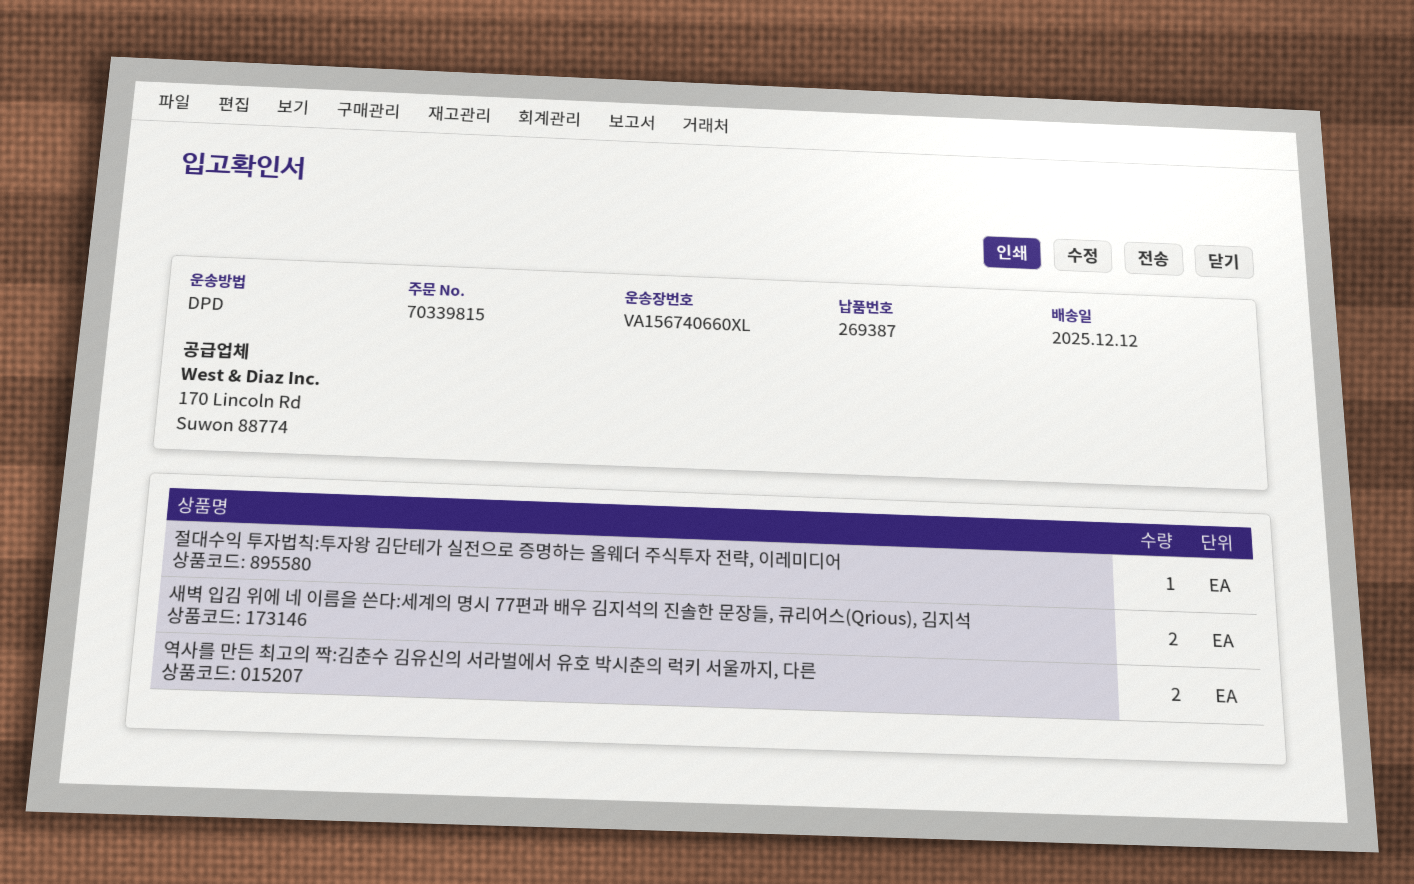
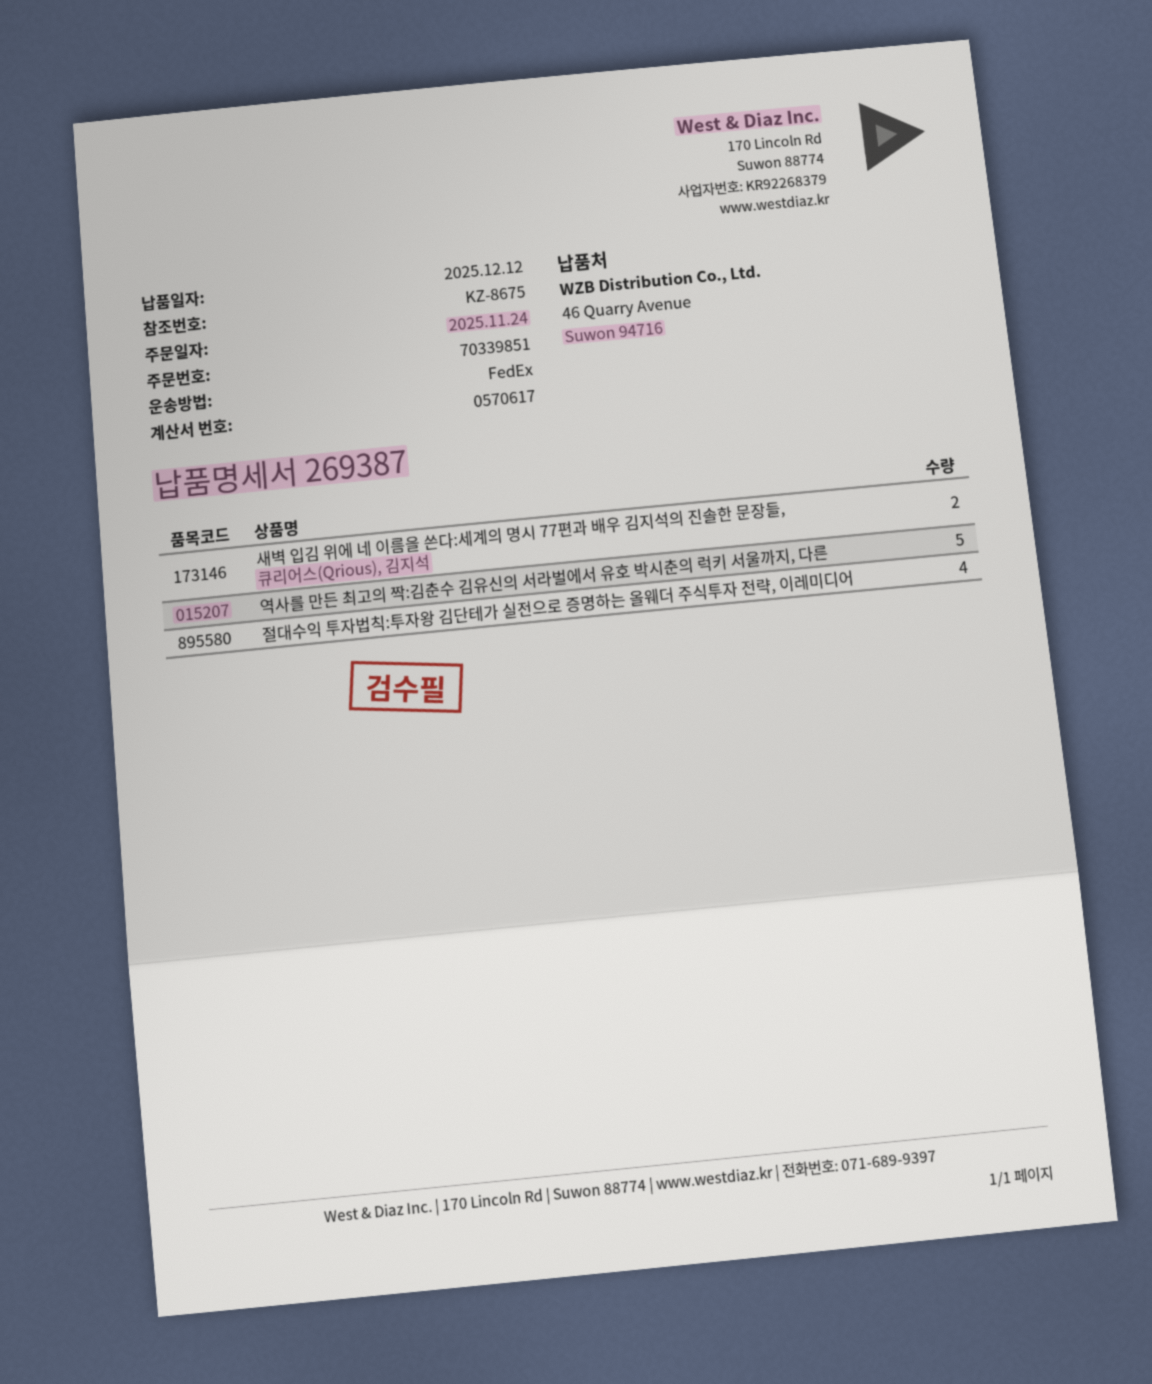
order number: 70339815 -> 70339851
shipping method: DPD -> FedEx
절대수익 투자법칙:투자왕 김단테가 실전으로 증명하는 올웨더 주식투자 전략, 이레미디어: 1 -> 4
역사를 만든 최고의 짝:김춘수 김유신의 서라벌에서 유호 박시춘의 럭키 서울까지, 다른: 2 -> 5

